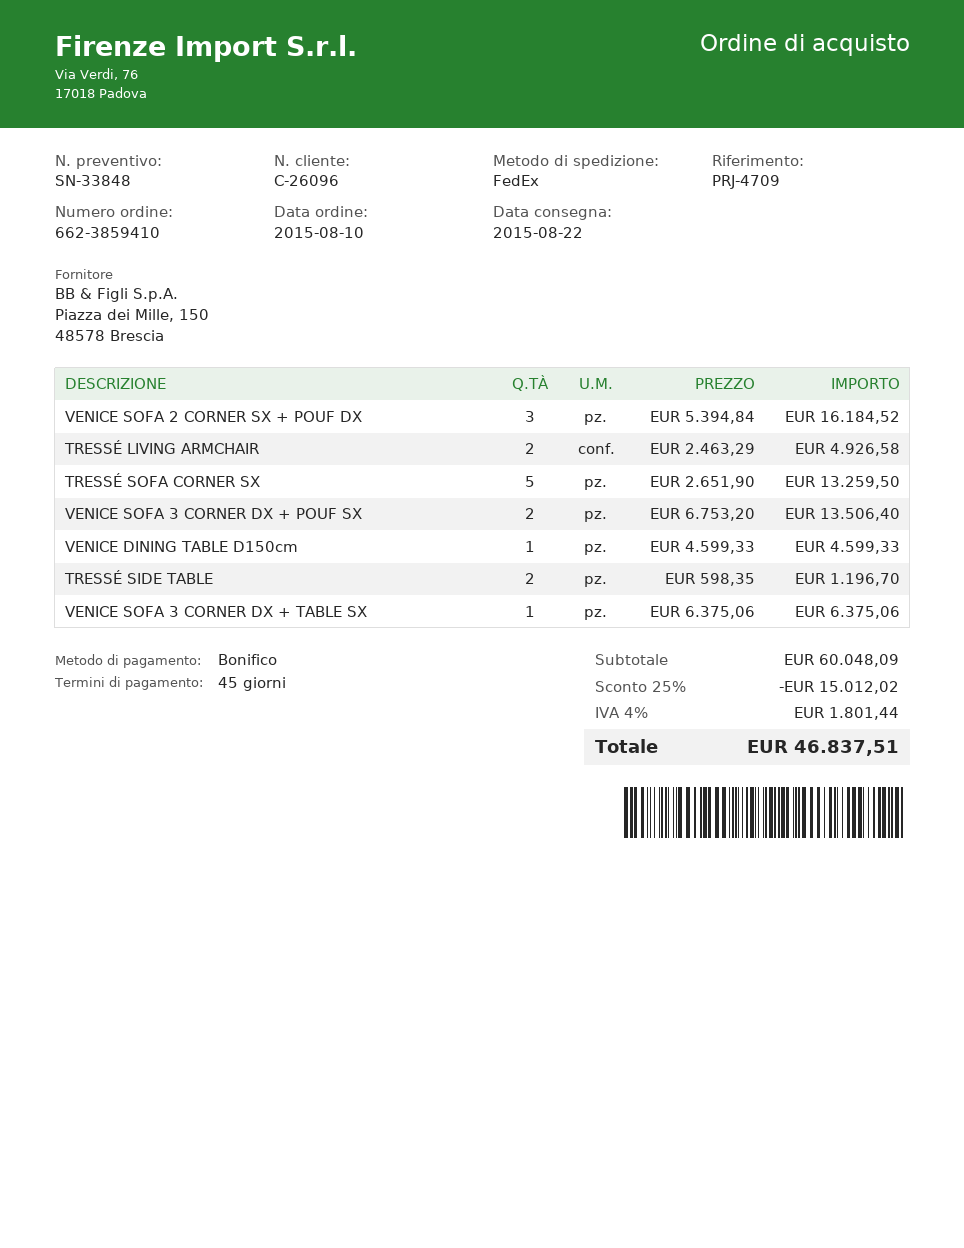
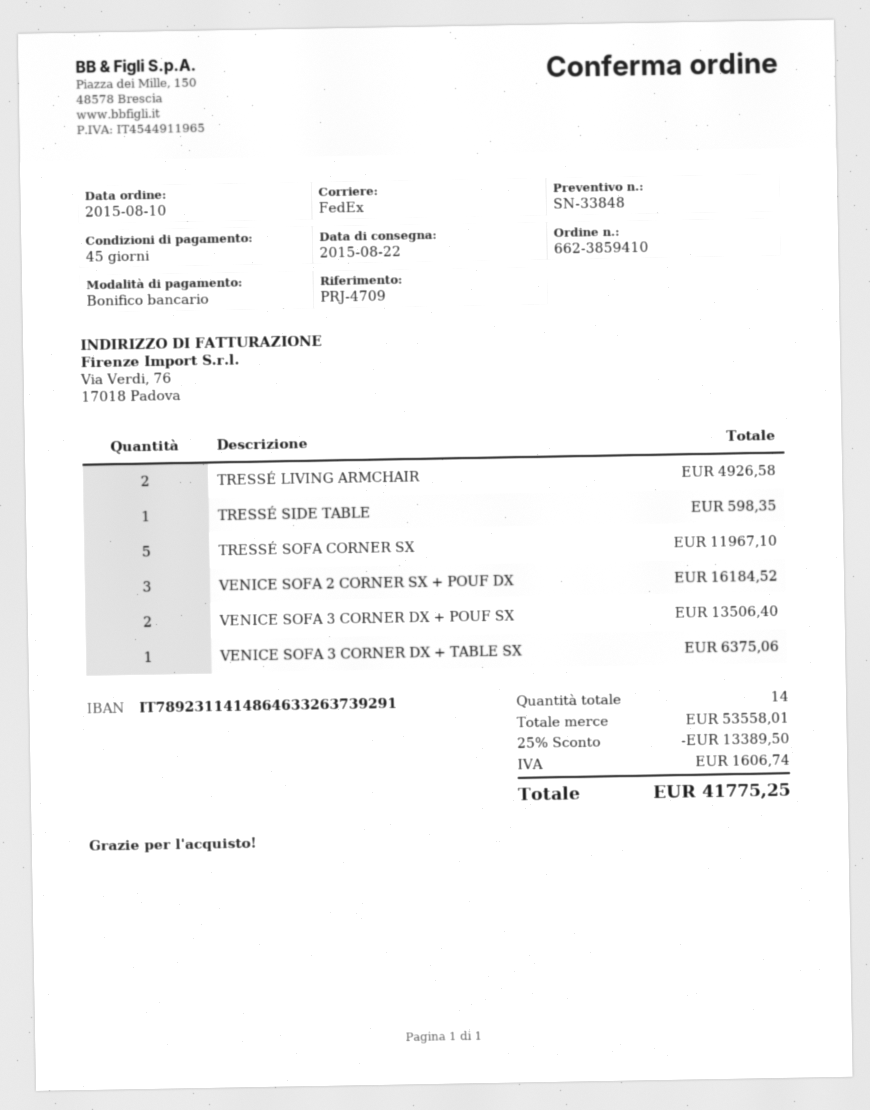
TRESSÉ SOFA CORNER SX: 5 for 13259.50 -> 5 for 11967.10
VENICE DINING TABLE D150cm: 1 for 4599.33 -> none
TRESSÉ SIDE TABLE: 2 for 1196.70 -> 1 for 598.35
subtotal: 60048.09 -> 53558.01
discount: 25% = 15012.02 -> 25% = 13389.50
tax: 1801.44 -> 1606.74
total: 46837.51 -> 41775.25

